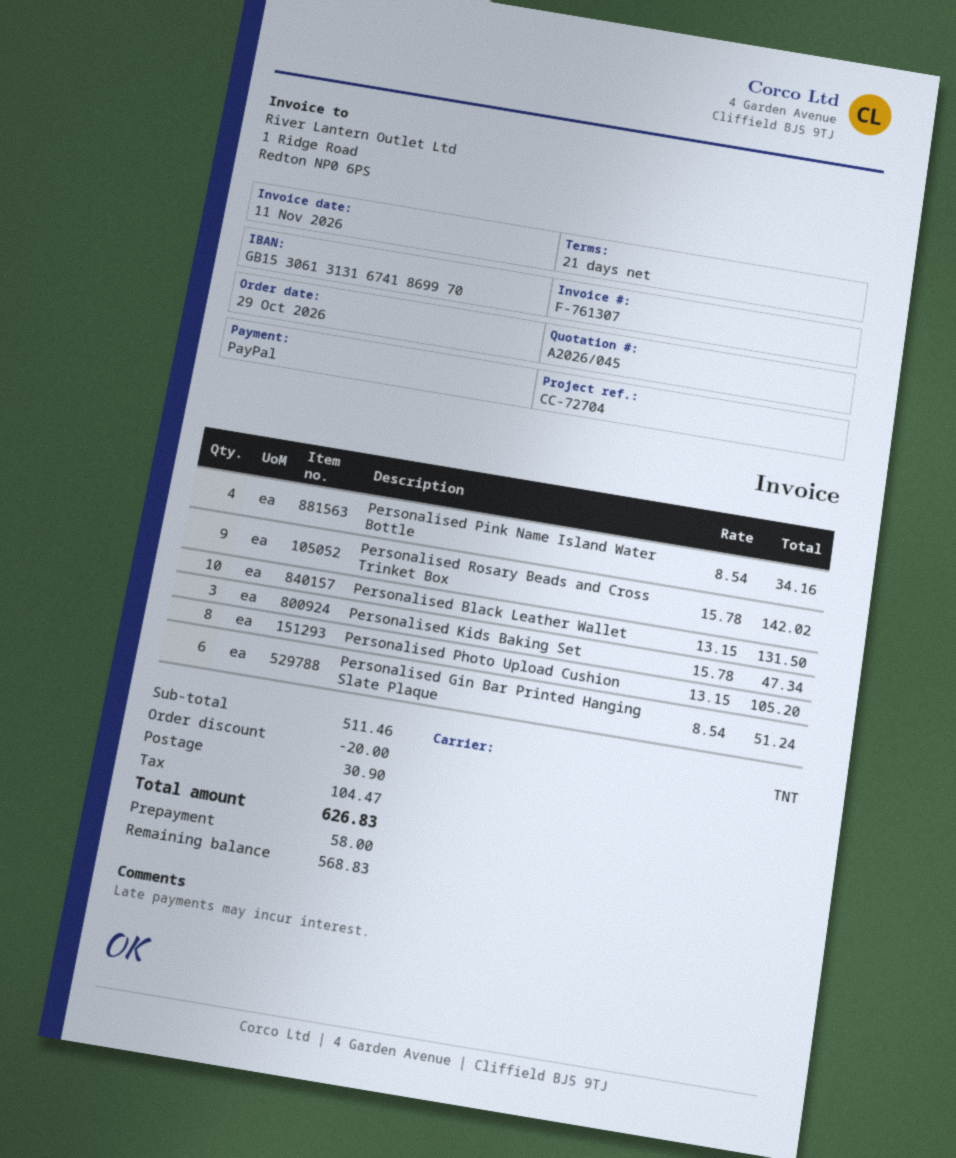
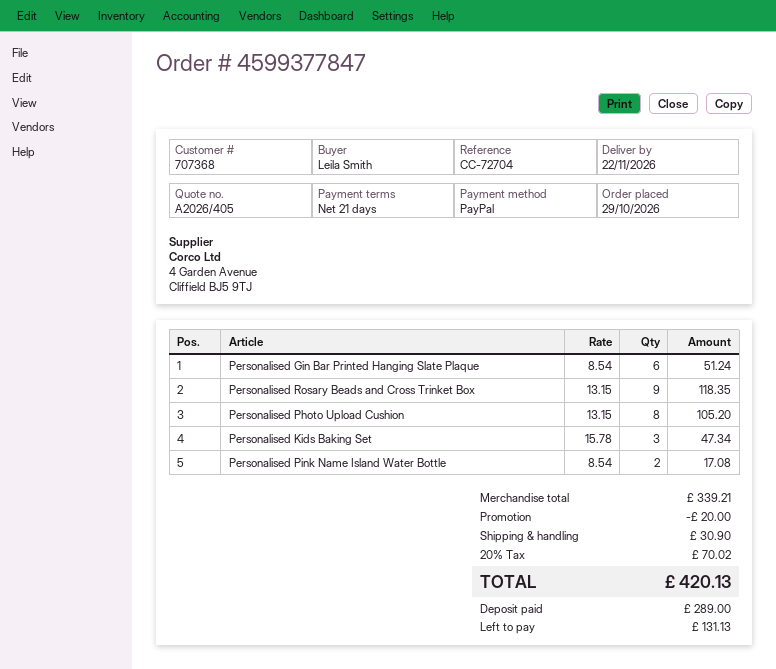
quote number: A2026/045 -> A2026/405
Personalised Pink Name Island Water Bottle: 4 x 8.54 = 34.16 -> 2 x 8.54 = 17.08
Personalised Rosary Beads and Cross Trinket Box: 9 x 15.78 = 142.02 -> 9 x 13.15 = 118.35
Personalised Black Leather Wallet: 10 x 13.15 = 131.50 -> none
subtotal: 511.46 -> 339.21
tax: 104.47 -> 70.02
total: 626.83 -> 420.13
deposit: 58.00 -> 289.00
balance: 568.83 -> 131.13

